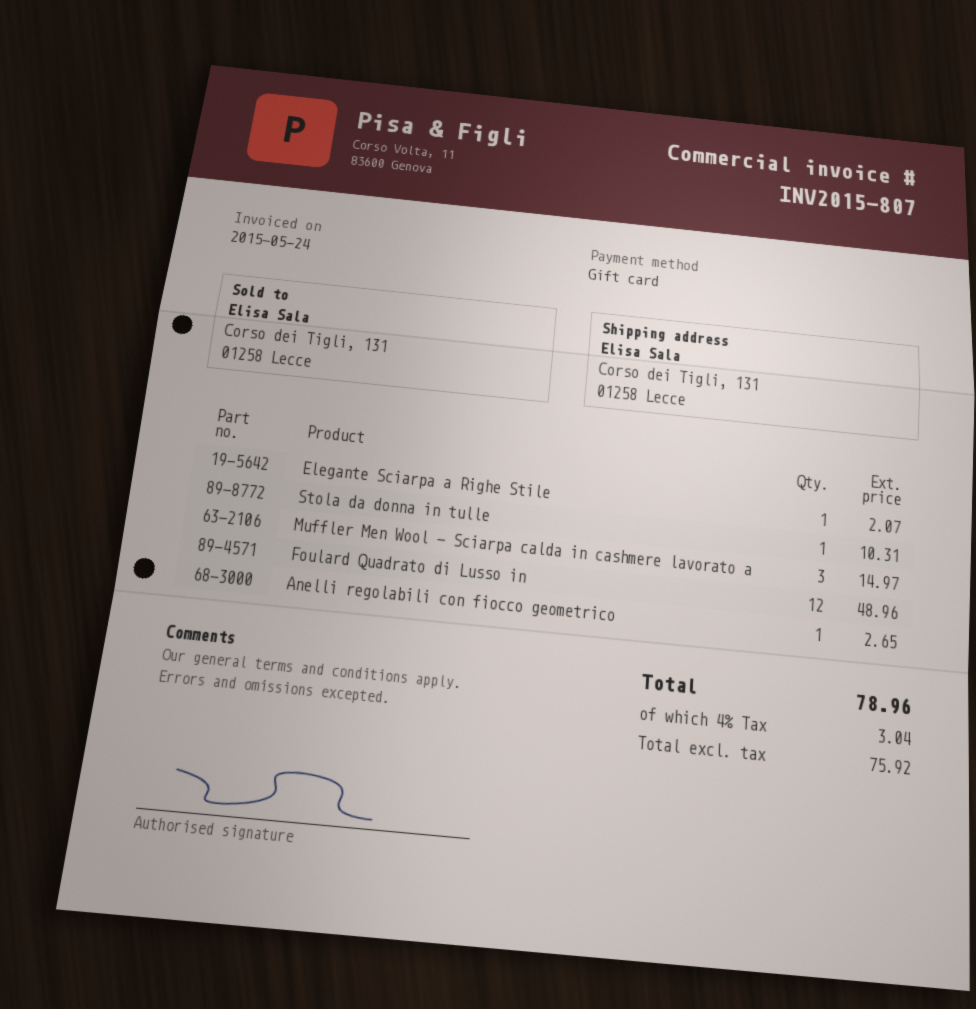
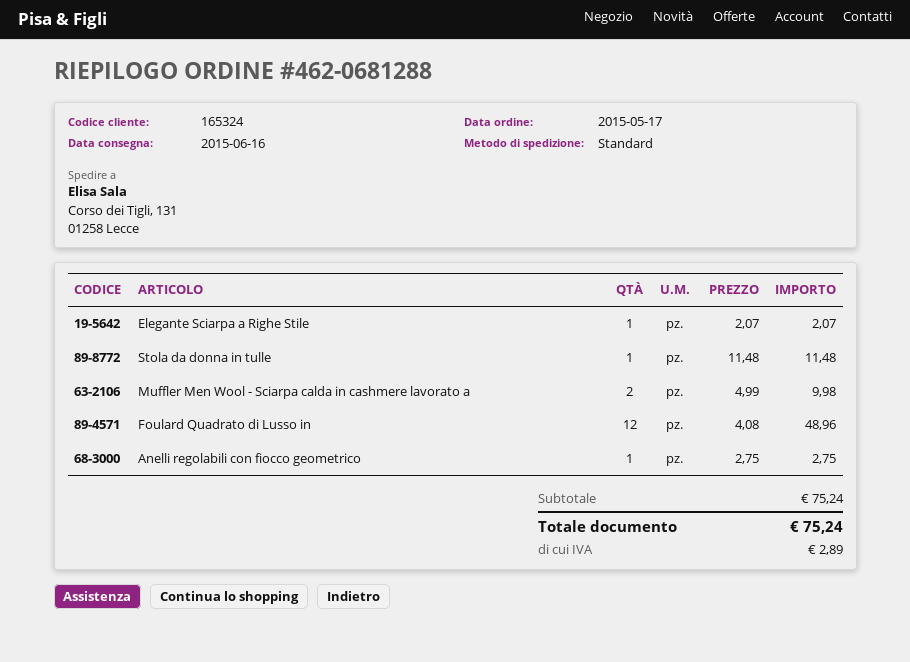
Stola da donna in tulle: 1 for 10.31 -> 1 for 11.48
Muffler Men Wool - Sciarpa calda in cashmere lavorato a: 3 for 14.97 -> 2 for 9.98
Anelli regolabili con fiocco geometrico: 1 for 2.65 -> 1 for 2.75
tax: 3.04 -> 2.89
total: 78.96 -> 75.24

